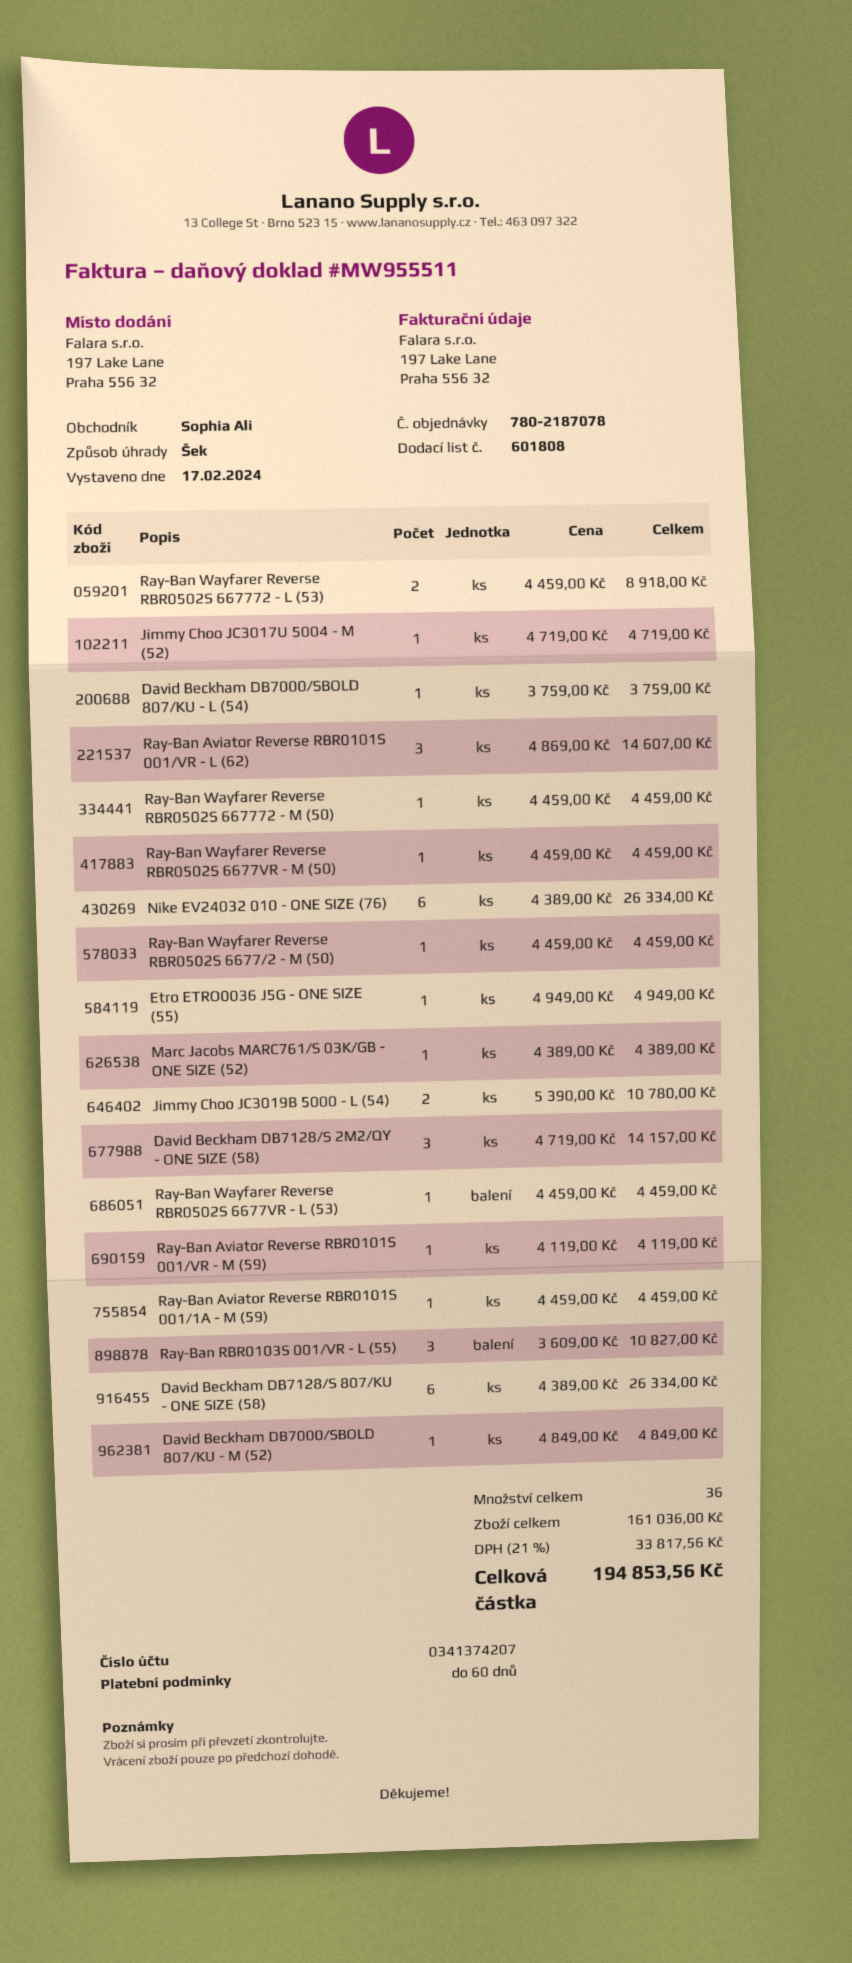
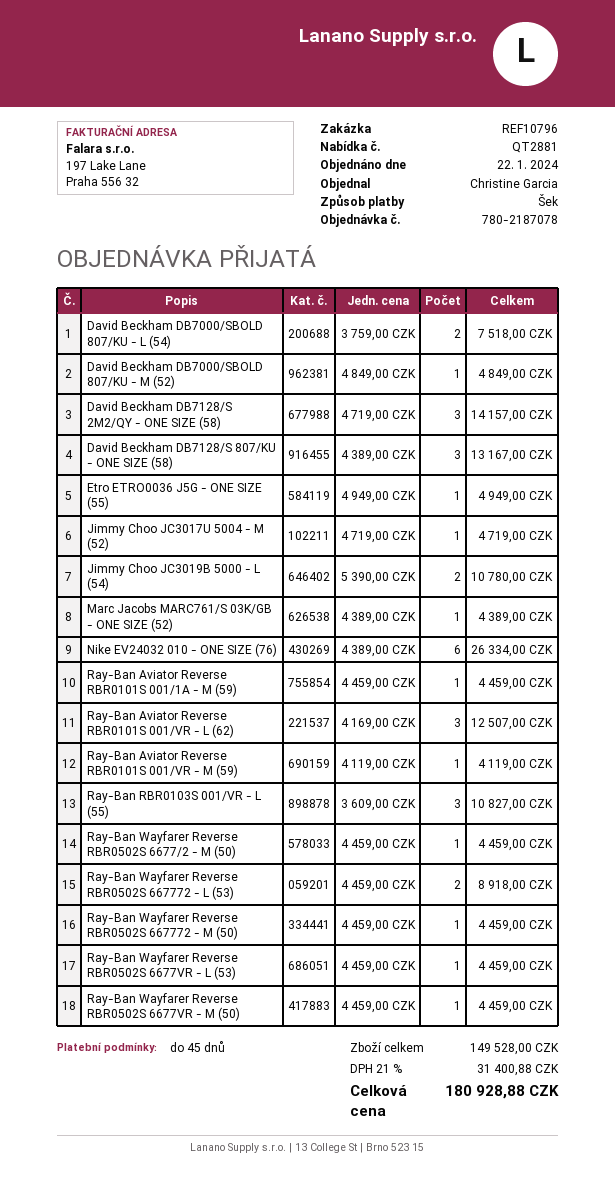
payment terms: 60 days -> 45 days
David Beckham DB7000/SBOLD 807/KU - L (54): 1 x 3759.00 = 3759.00 -> 2 x 3759.00 = 7518.00
Ray-Ban Aviator Reverse RBR0101S 001/VR - L (62): 3 x 4869.00 = 14607.00 -> 3 x 4169.00 = 12507.00
David Beckham DB7128/S 807/KU - ONE SIZE (58): 6 x 4389.00 = 26334.00 -> 3 x 4389.00 = 13167.00
subtotal: 161036.00 -> 149528.00
tax: 21% = 33817.56 -> 21% = 31400.88
total: 194853.56 -> 180928.88

